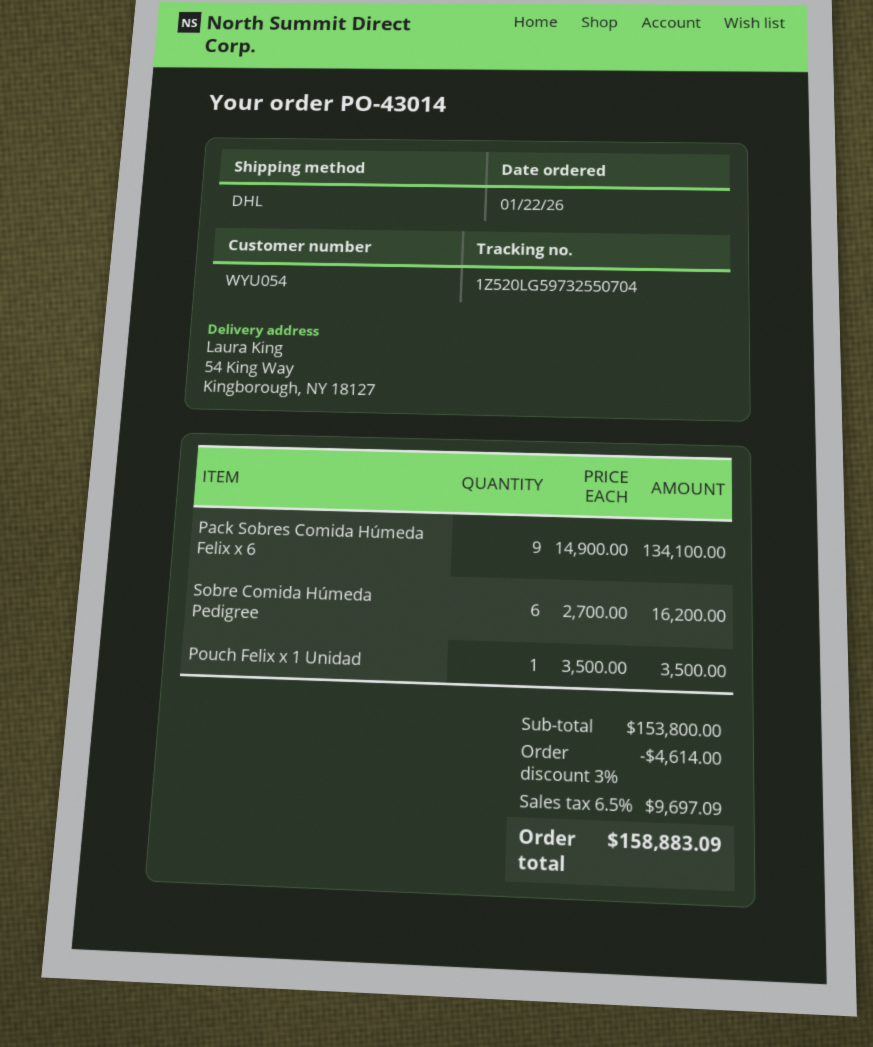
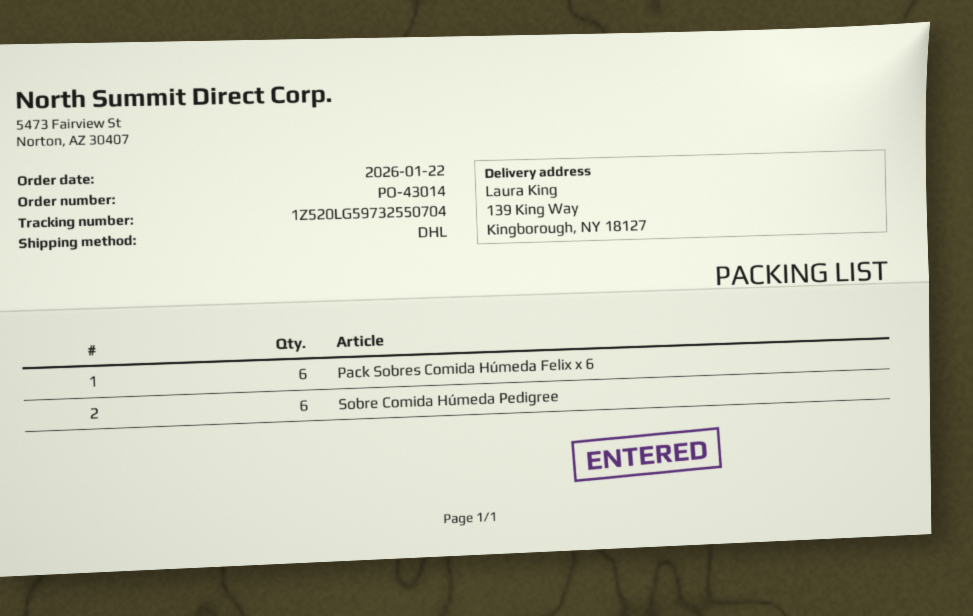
ship to: 54 King Way, Kingborough, NY 18127 -> 139 King Way, Kingborough, NY 18127
Pack Sobres Comida Húmeda Felix x 6: 9 -> 6
Pouch Felix x 1 Unidad: 1 -> none

